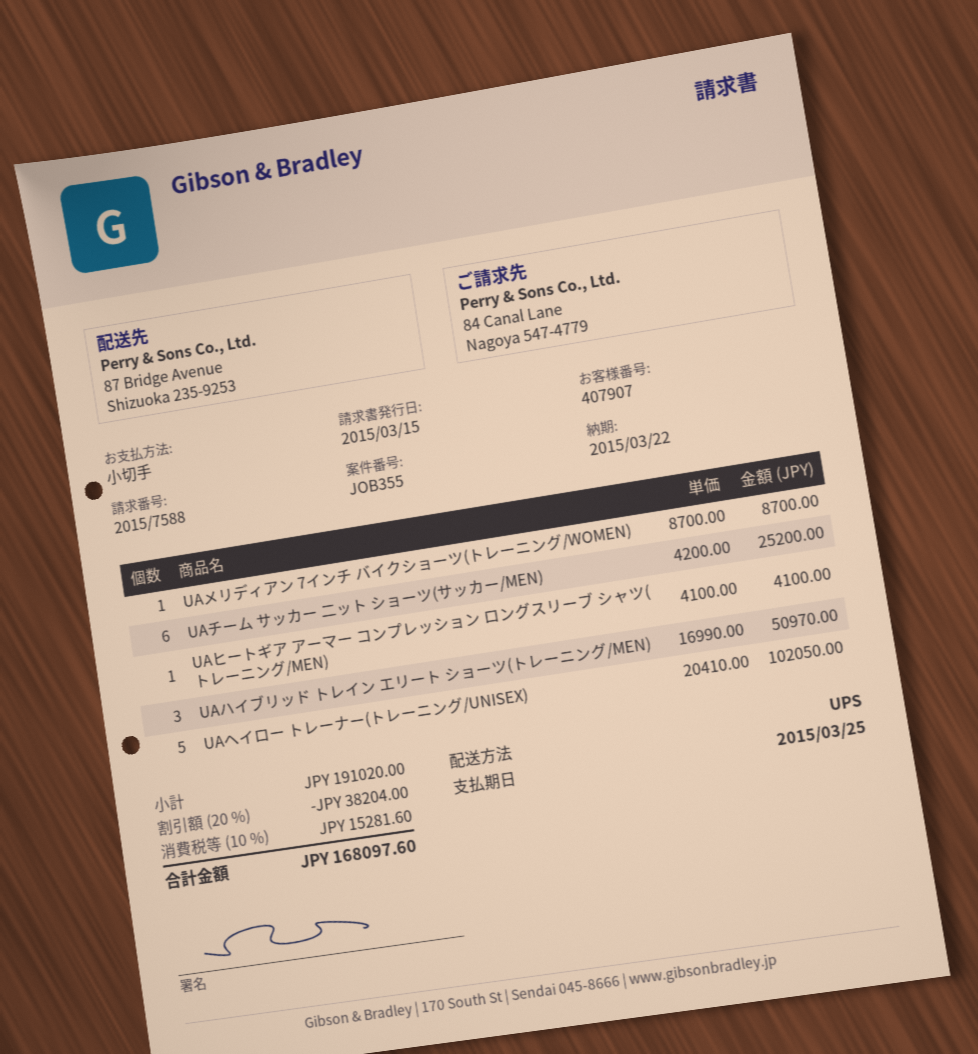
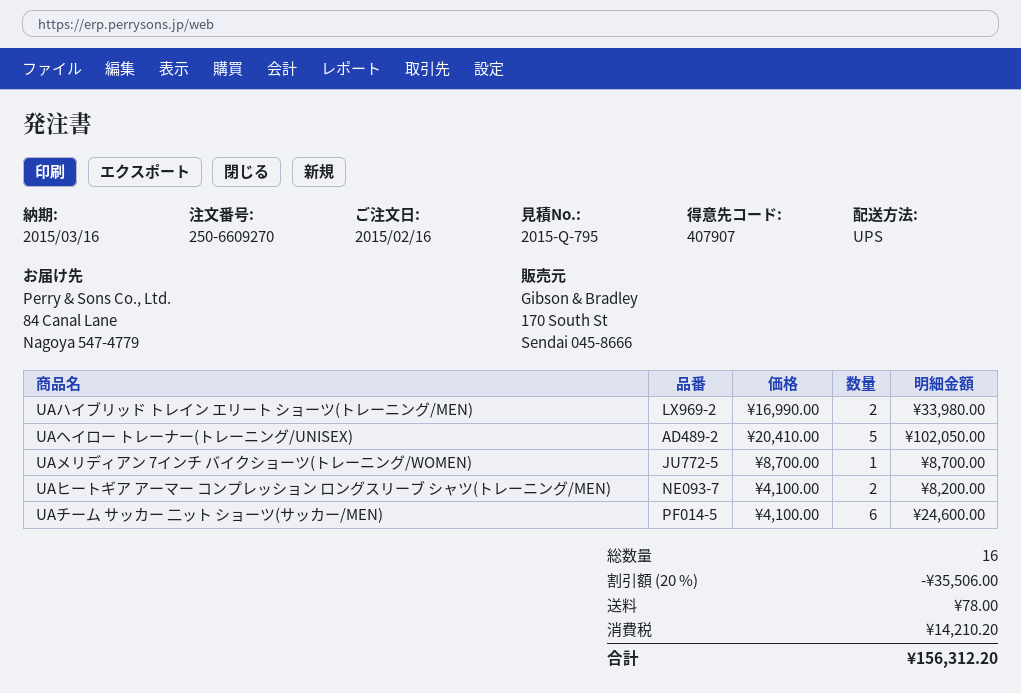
delivery date: 2015-03-22 -> 2015-03-16
ship to: 87 Bridge Avenue, Shizuoka 235-9253 -> 84 Canal Lane, Nagoya 547-4779
UAチーム サッカー 二ット ショーツ(サッカー/MEN): 6 x 4200.00 = 25200.00 -> 6 x 4100.00 = 24600.00
UAヒートギア アーマー コンプレッション ロングスリーブ シャツ(トレーニング/MEN): 1 x 4100.00 = 4100.00 -> 2 x 4100.00 = 8200.00
UAハイブリッド トレイン エリート ショーツ(トレーニング/MEN): 3 x 16990.00 = 50970.00 -> 2 x 16990.00 = 33980.00
discount: 20% = 38204.00 -> 20% = 35506.00
shipping: none -> 78.00
tax: 15281.60 -> 14210.20
total: 168097.60 -> 156312.20

